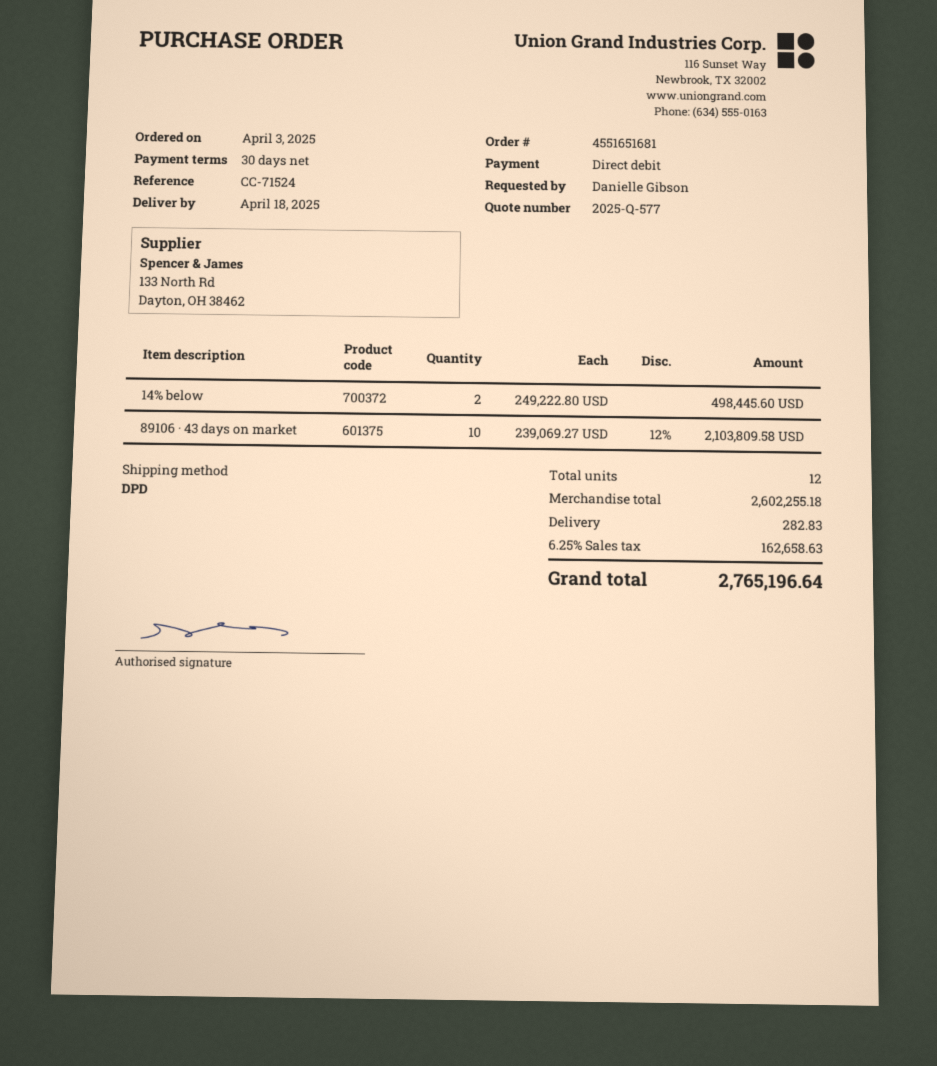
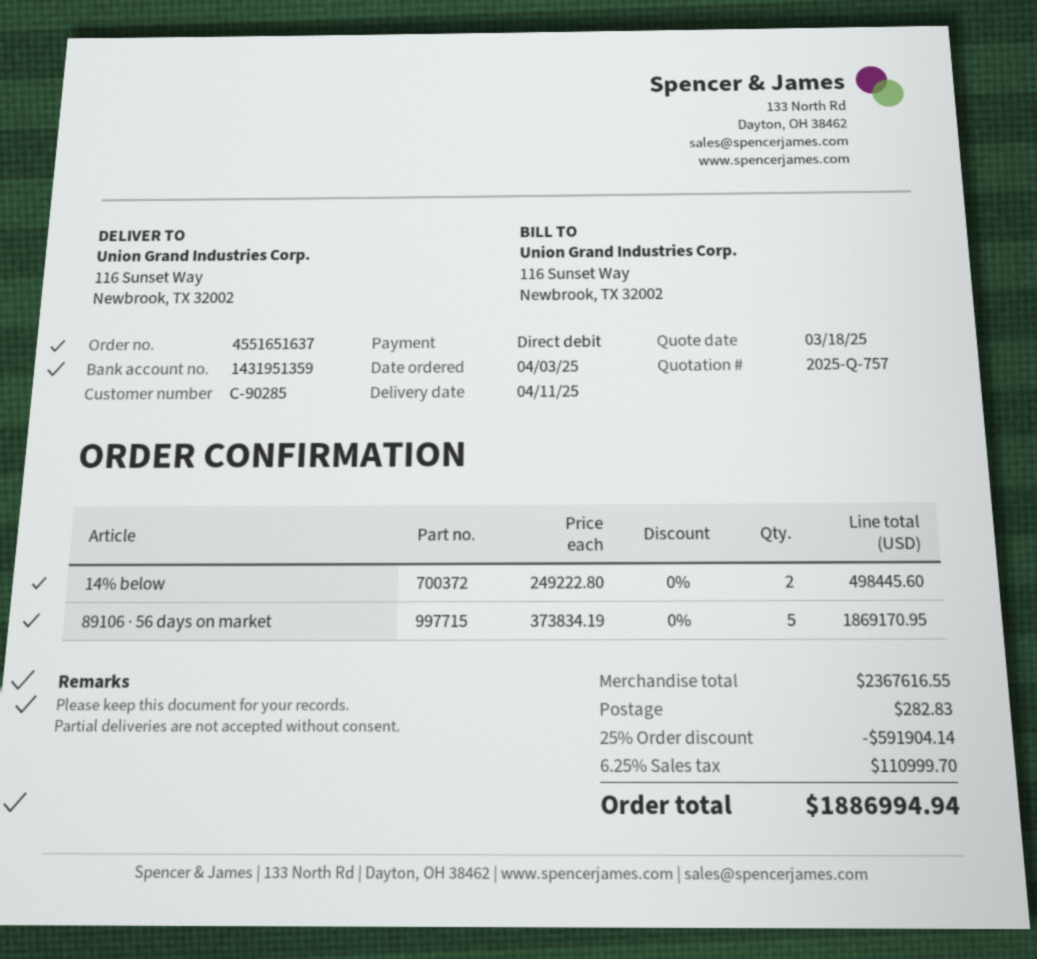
quote number: 2025-Q-577 -> 2025-Q-757
order number: 4551651681 -> 4551651637
delivery date: 2025-04-18 -> 2025-04-11
89106 · 43 days on market: 10 x 239069.27 - 12% = 2103809.58 -> none
89106 · 56 days on market: none -> 5 x 373834.19 = 1869170.95
subtotal: 2602255.18 -> 2367616.55
discount: none -> 25% = 591904.14
tax: 6.25% = 162658.63 -> 6.25% = 110999.70
total: 2765196.64 -> 1886994.94

